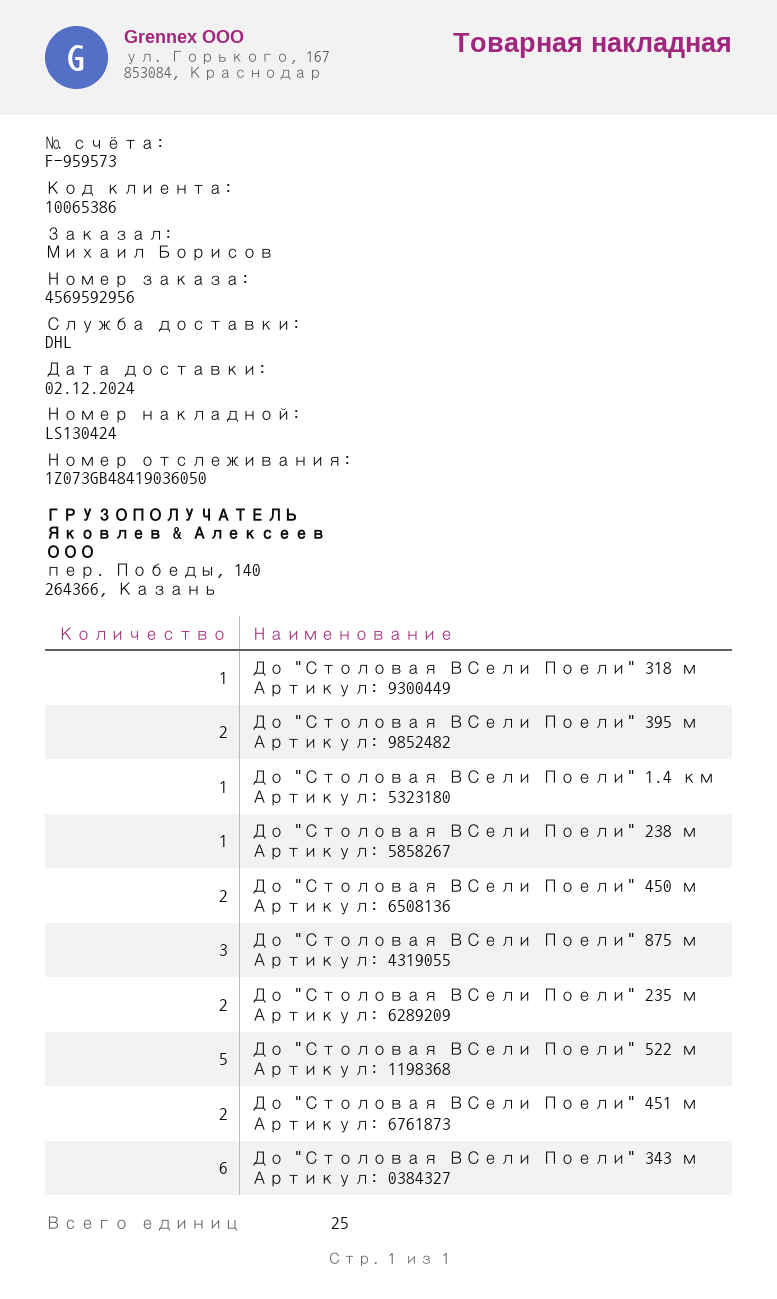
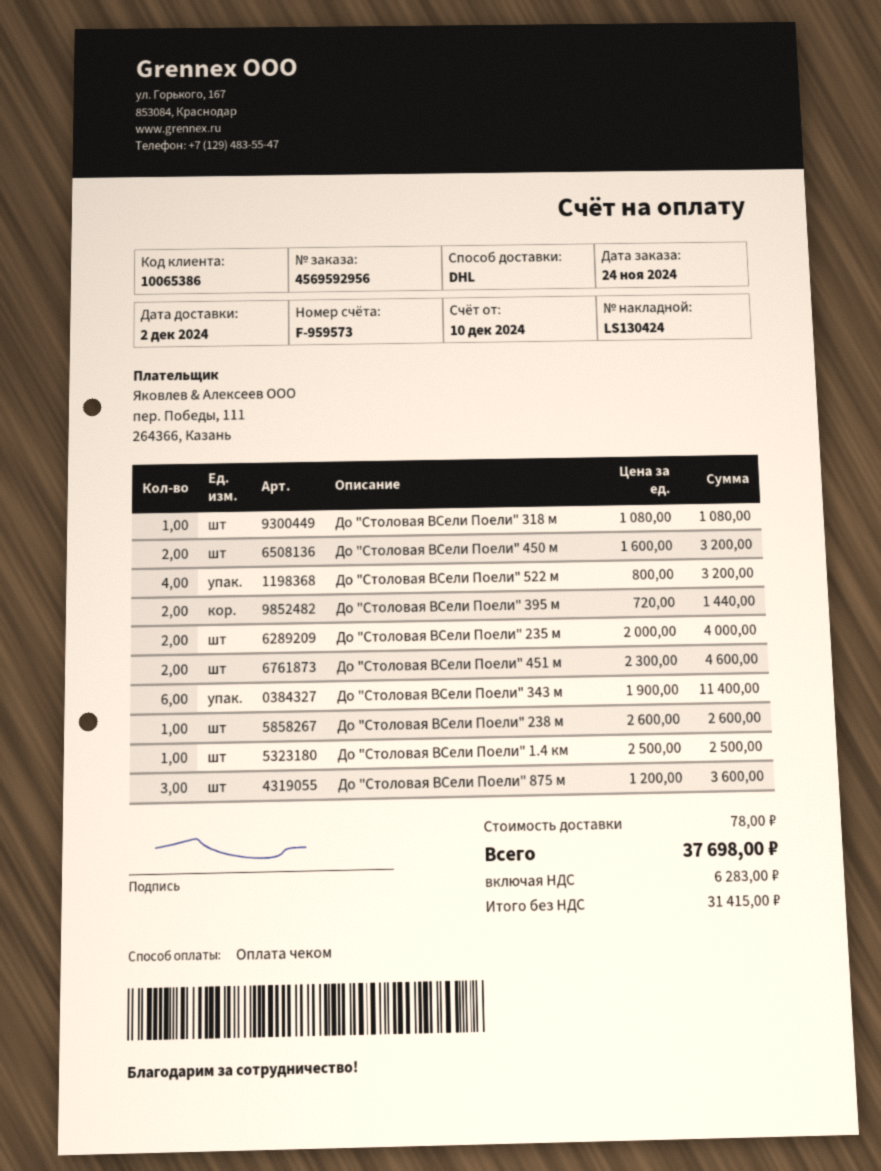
До "Столовая ВСели Поели" 522 м: 5 -> 4

